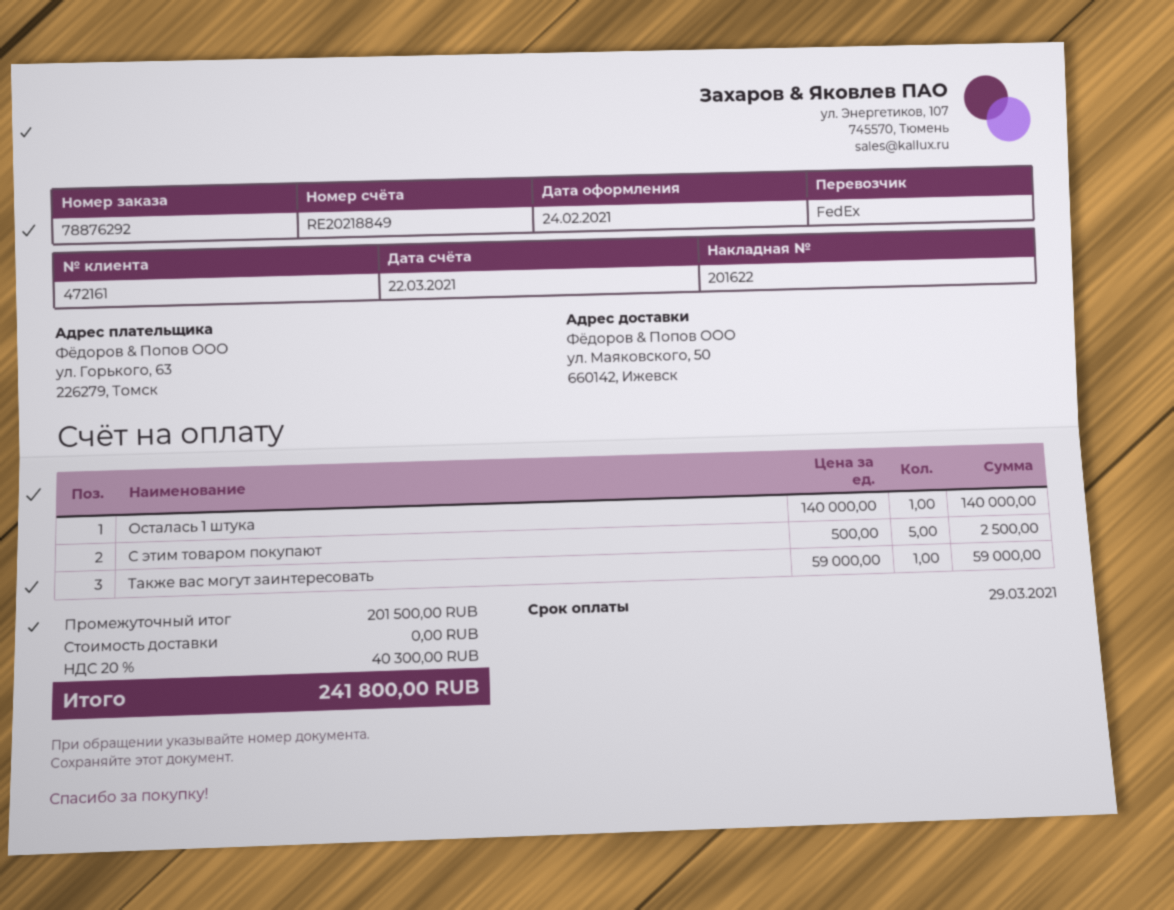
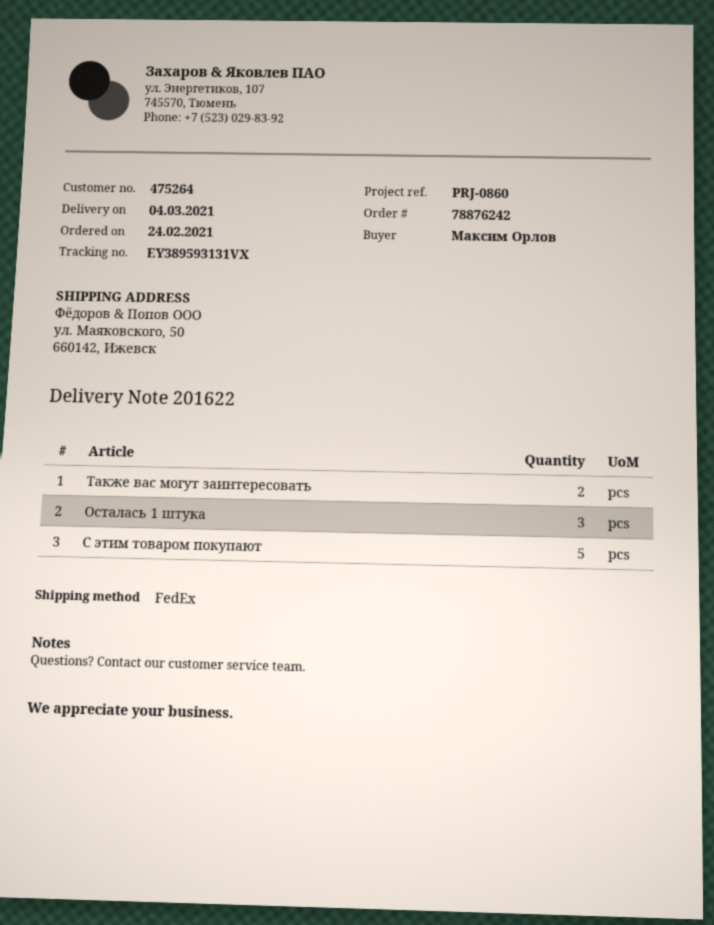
order number: 78876292 -> 78876242
customer number: 472161 -> 475264
Осталась 1 штука: 1 -> 3
Также вас могут заинтересовать: 1 -> 2

